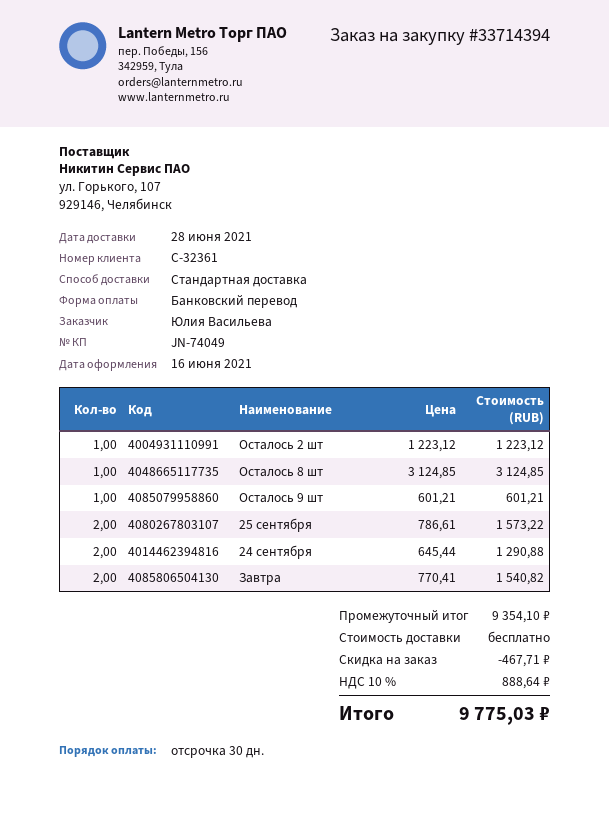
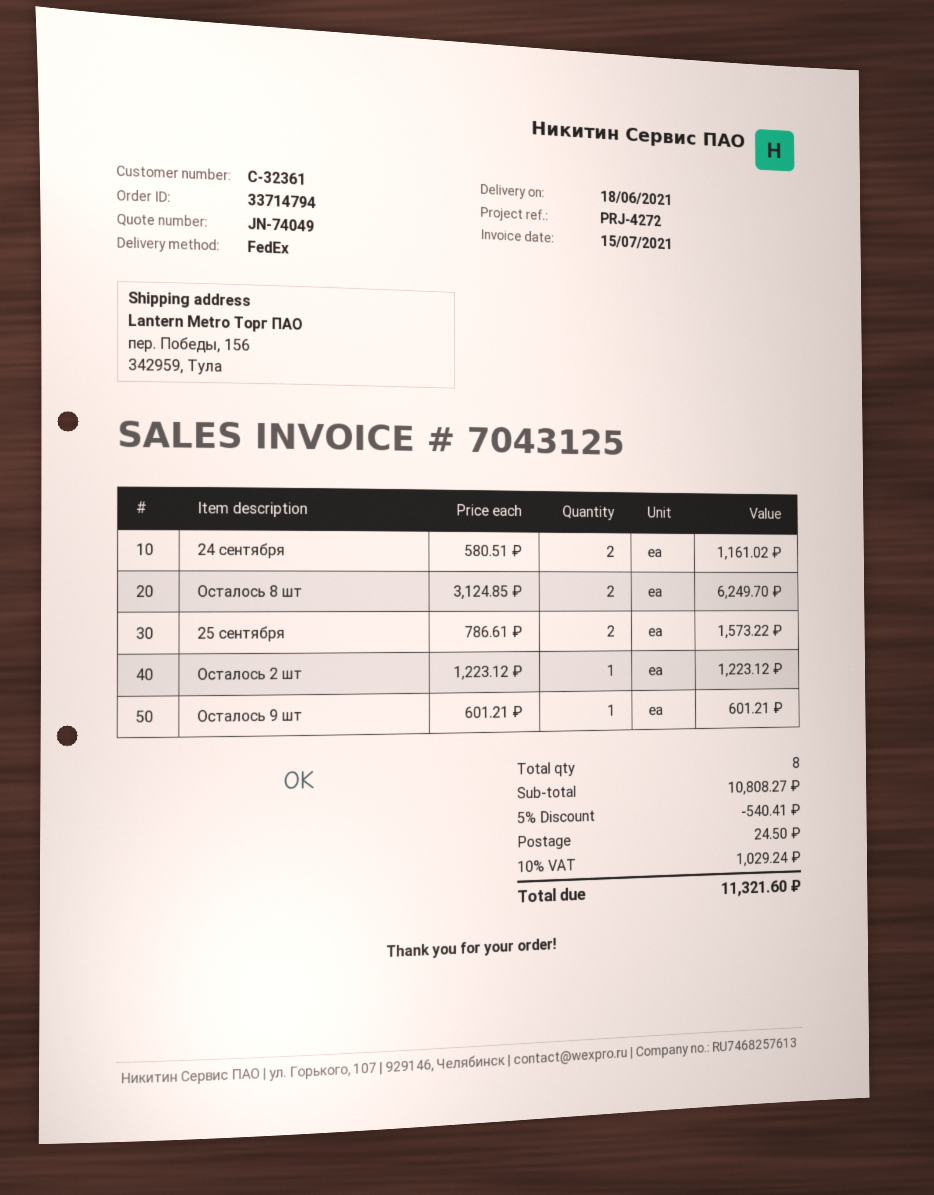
order number: 33714394 -> 33714794
delivery date: 2021-06-28 -> 2021-06-18
shipping method: standard -> FedEx
Осталось 8 шт: 1 x 3124.85 = 3124.85 -> 2 x 3124.85 = 6249.70
24 сентября: 2 x 645.44 = 1290.88 -> 2 x 580.51 = 1161.02
Завтра: 2 x 770.41 = 1540.82 -> none
subtotal: 9354.10 -> 10808.27
discount: 467.71 -> 540.41
shipping: 0.00 -> 24.50
tax: 10% = 888.64 -> 10% = 1029.24
total: 9775.03 -> 11321.60

